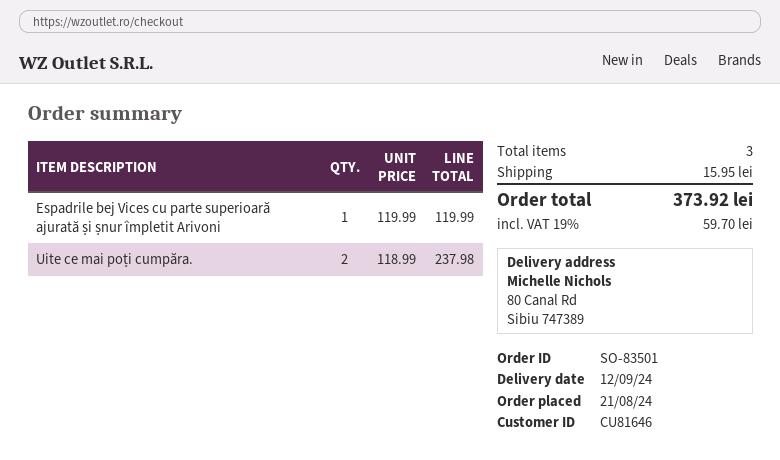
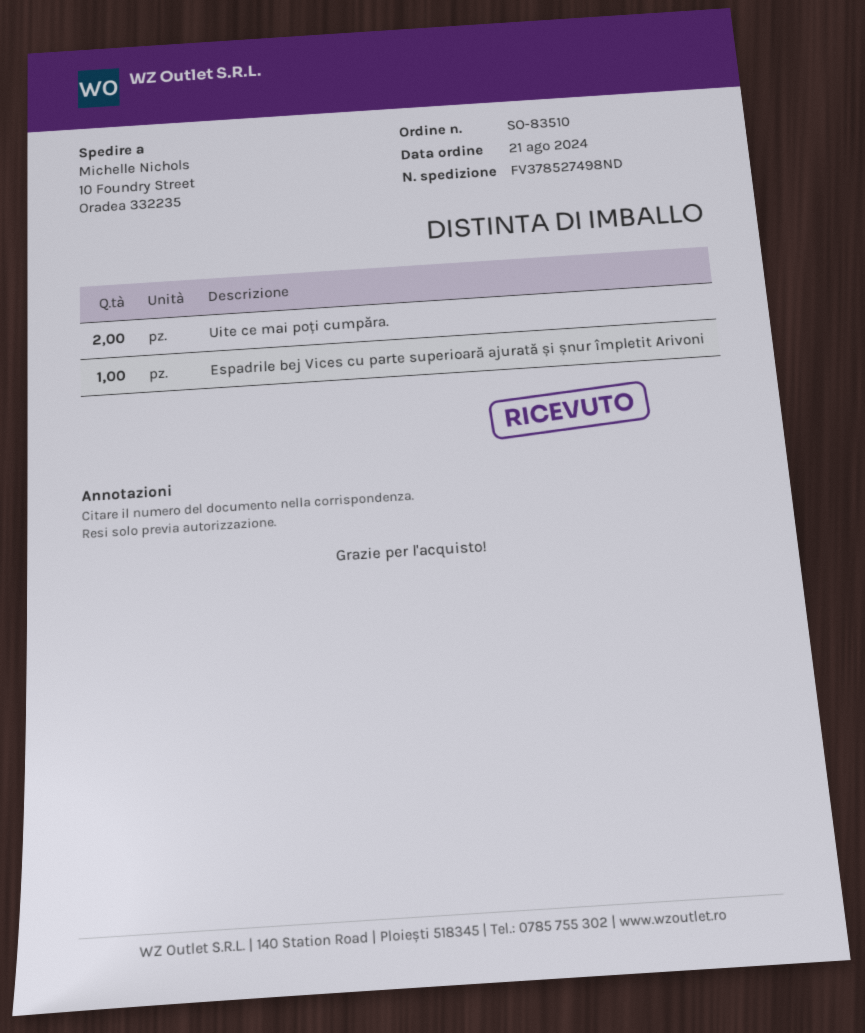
order number: SO-83501 -> SO-83510
ship to: 80 Canal Rd, Sibiu 747389 -> 10 Foundry Street, Oradea 332235

